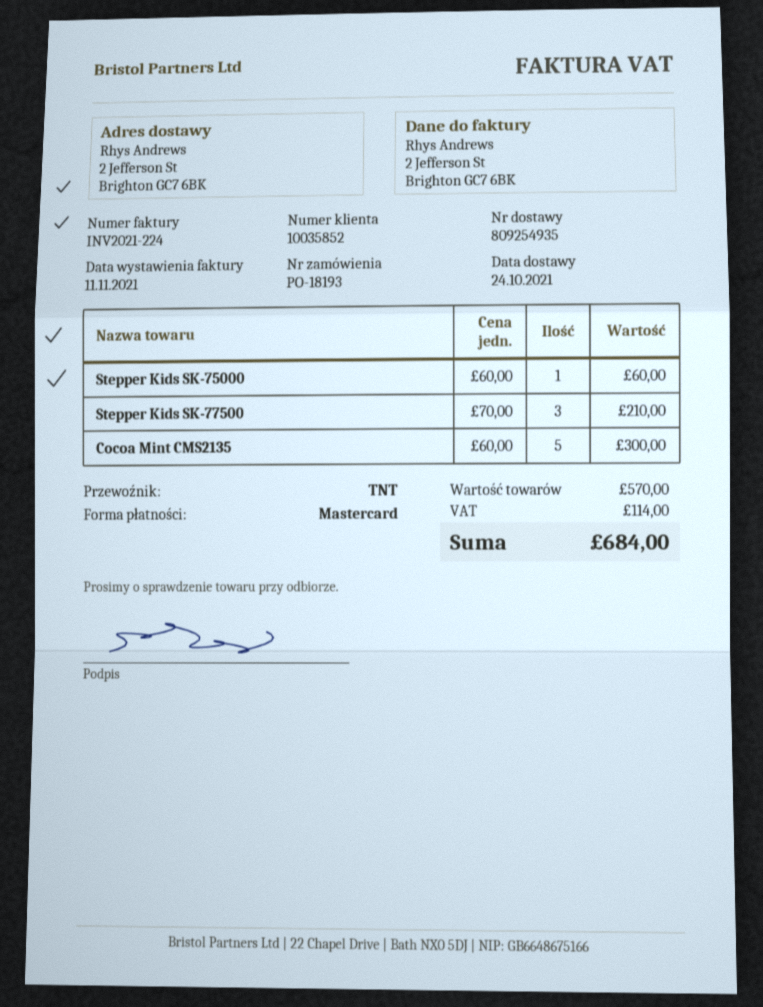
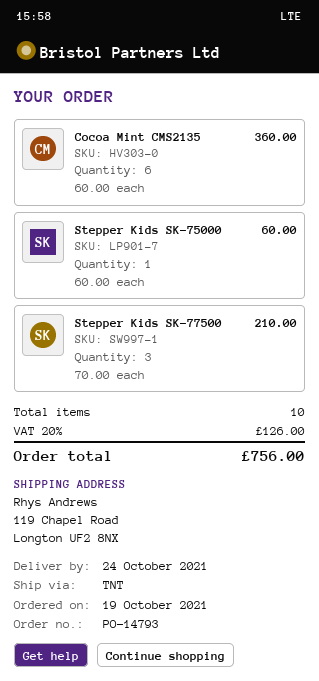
order number: PO-18193 -> PO-14793
ship to: 2 Jefferson St, Brighton GC7 6BK -> 119 Chapel Road, Longton UF2 8NX
Cocoa Mint CMS2135: 5 x 60.00 = 300.00 -> 6 x 60.00 = 360.00
tax: 114.00 -> 126.00
total: 684.00 -> 756.00

